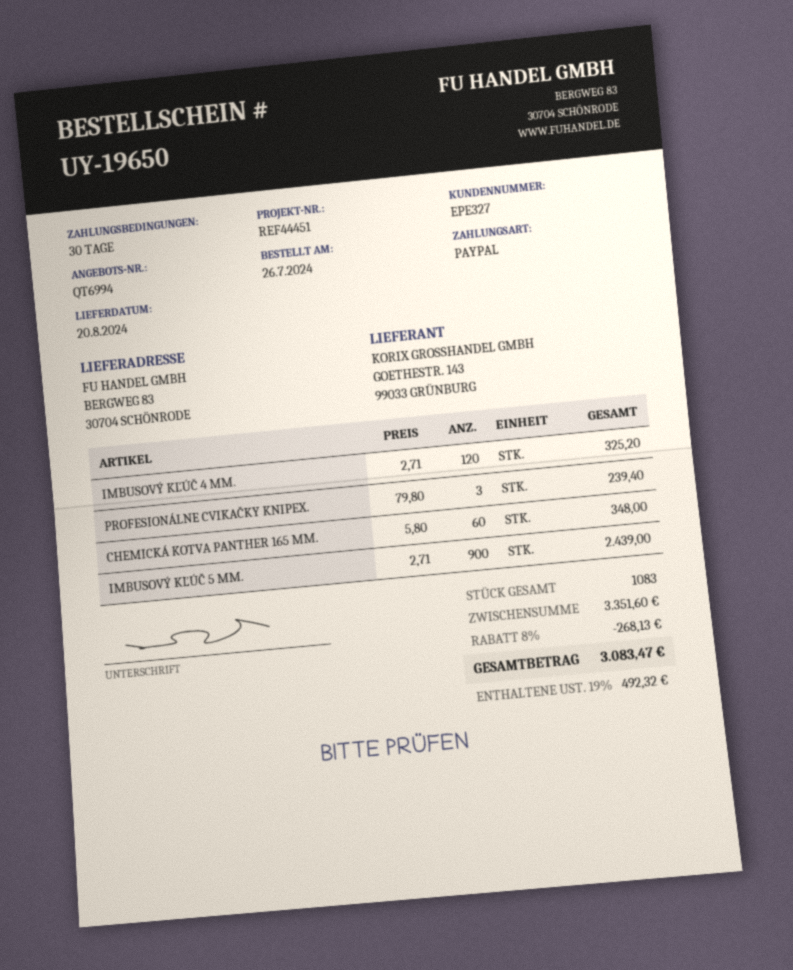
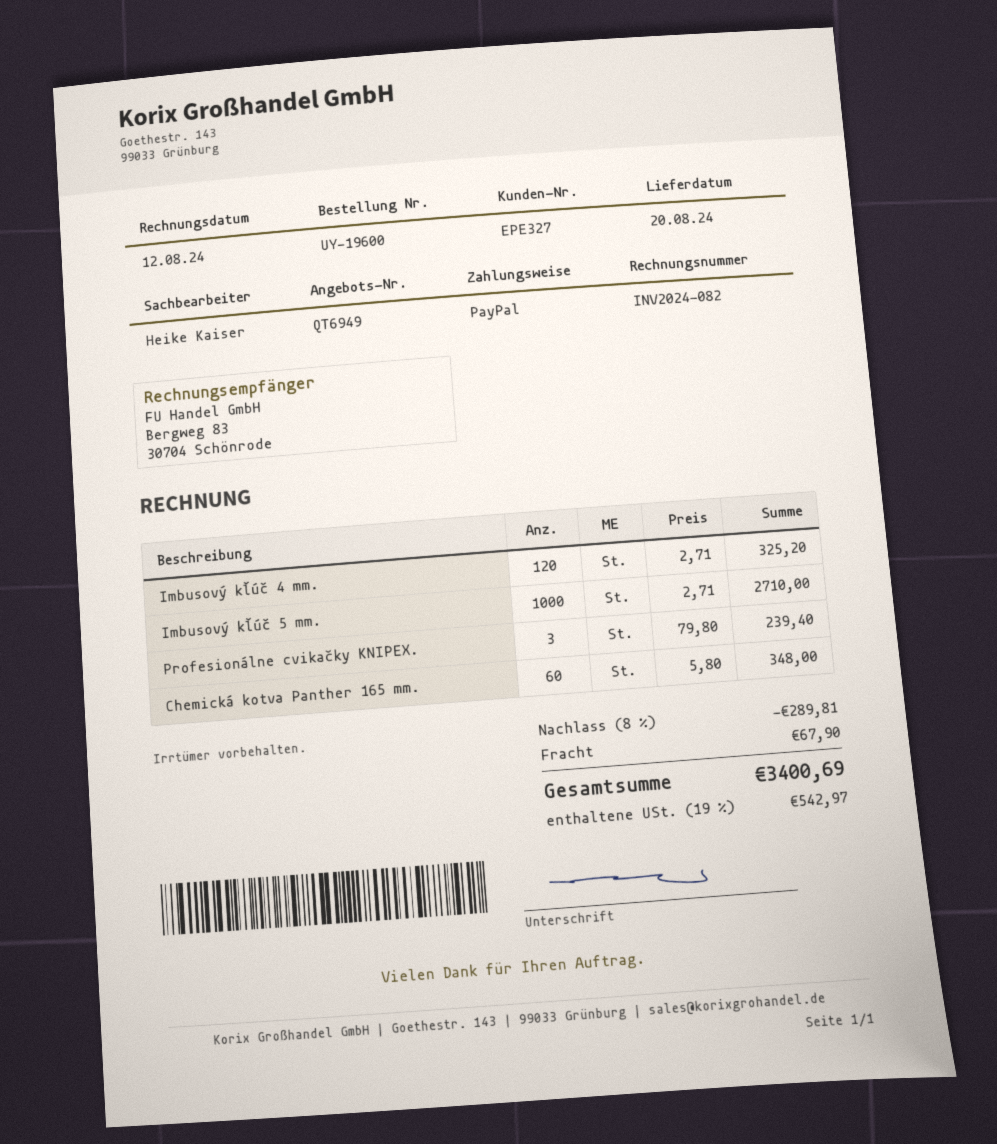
quote number: QT6994 -> QT6949
order number: UY-19650 -> UY-19600
IMBUSOVÝ KĽÚČ 5 MM.: 900 x 2.71 = 2439.00 -> 1000 x 2.71 = 2710.00
discount: 8% = 268.13 -> 8% = 289.81
shipping: none -> 67.90
tax: 19% = 492.32 -> 19% = 542.97
total: 3083.47 -> 3400.69

